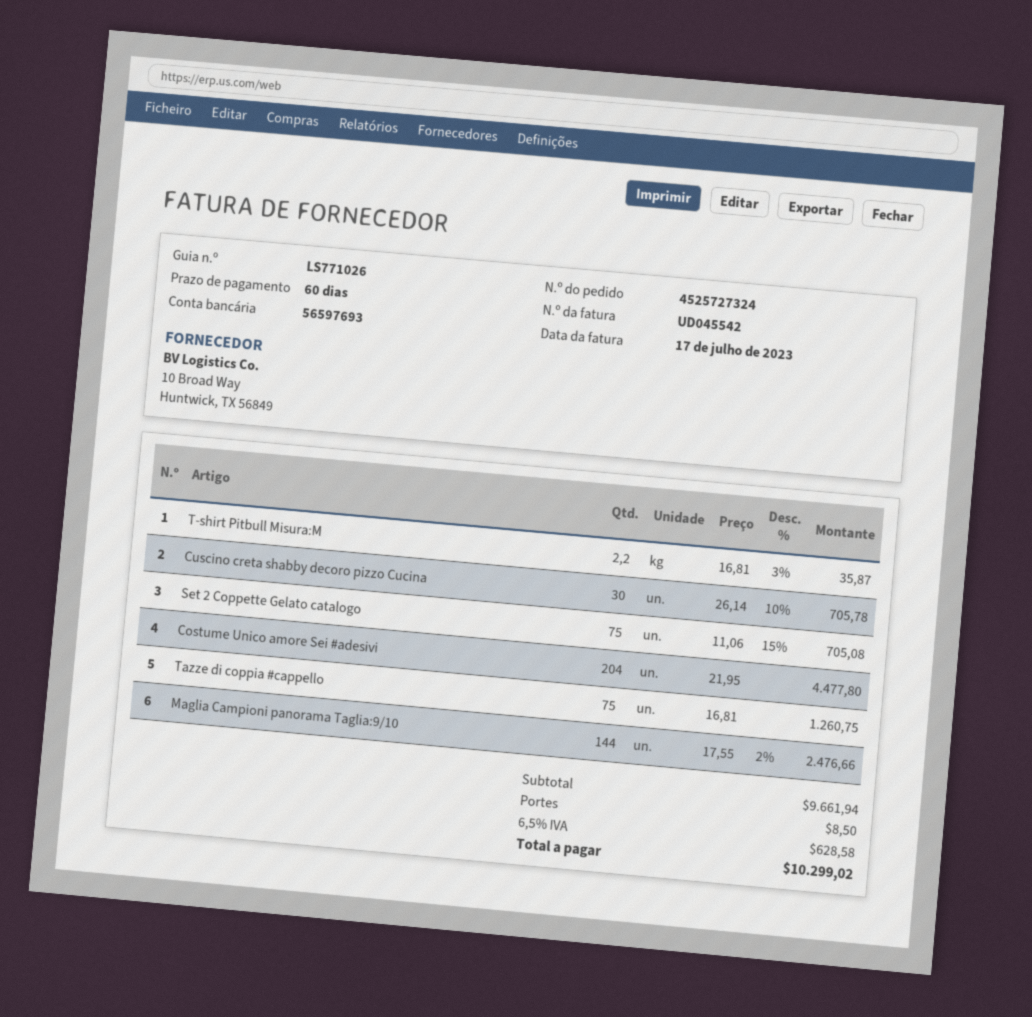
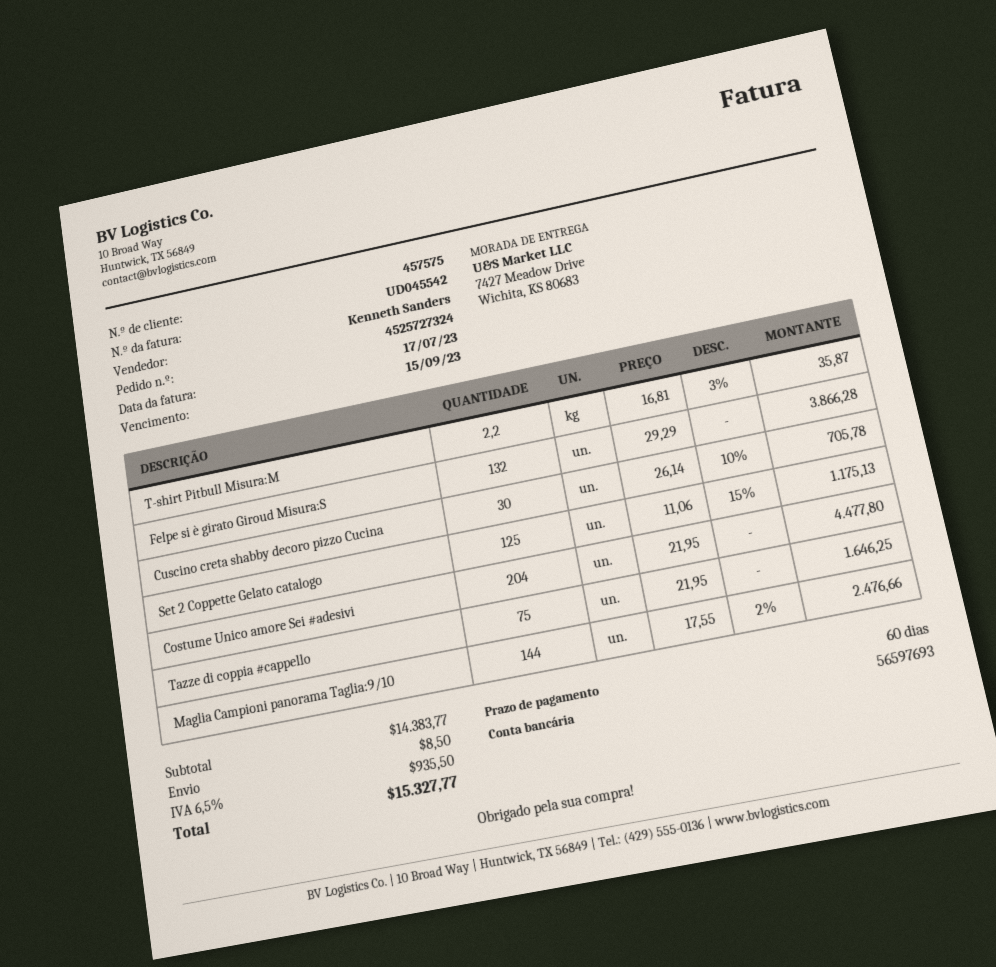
Set 2 Coppette Gelato catalogo: 75 x 11.06 - 15% = 705.08 -> 125 x 11.06 - 15% = 1175.13
Tazze di coppia #cappello: 75 x 16.81 = 1260.75 -> 75 x 21.95 = 1646.25
Felpe si è girato Giroud Misura:S: none -> 132 x 29.29 = 3866.28
subtotal: 9661.94 -> 14383.77
tax: 6.5% = 628.58 -> 6.5% = 935.50
total: 10299.02 -> 15327.77

